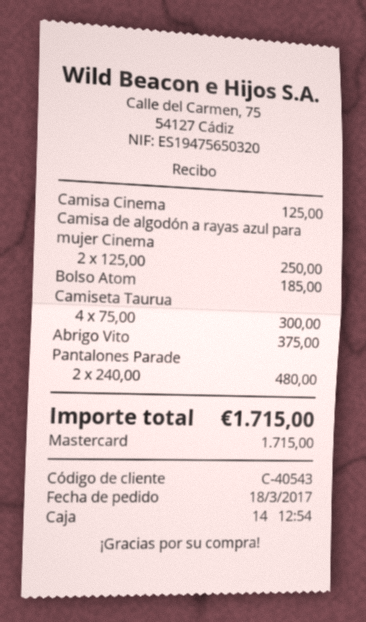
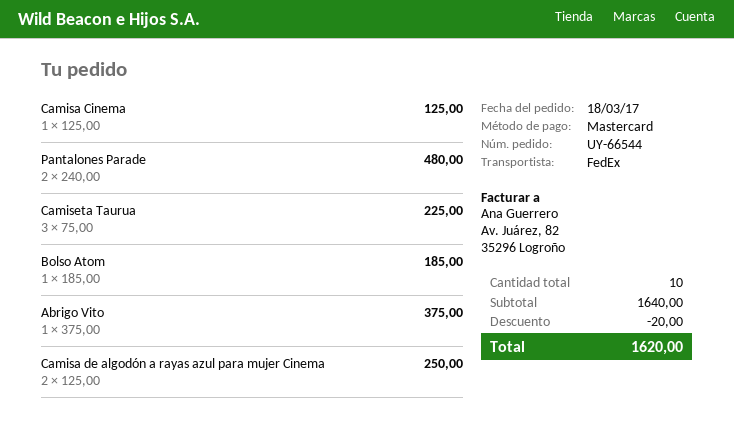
Camiseta Taurua: 4 x 75.00 = 300.00 -> 3 x 75.00 = 225.00
discount: none -> 20.00
total: 1715.00 -> 1620.00

